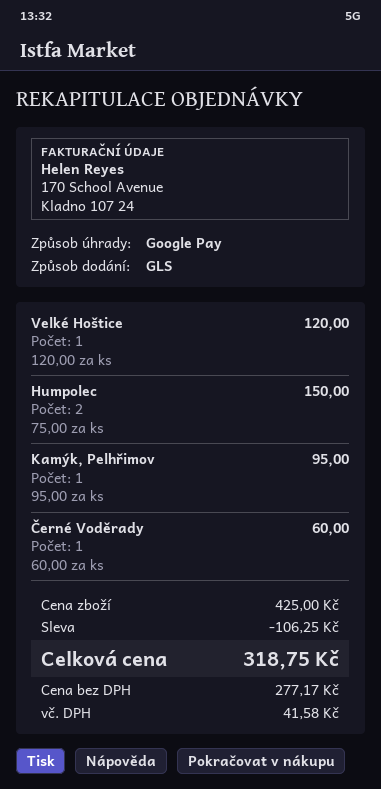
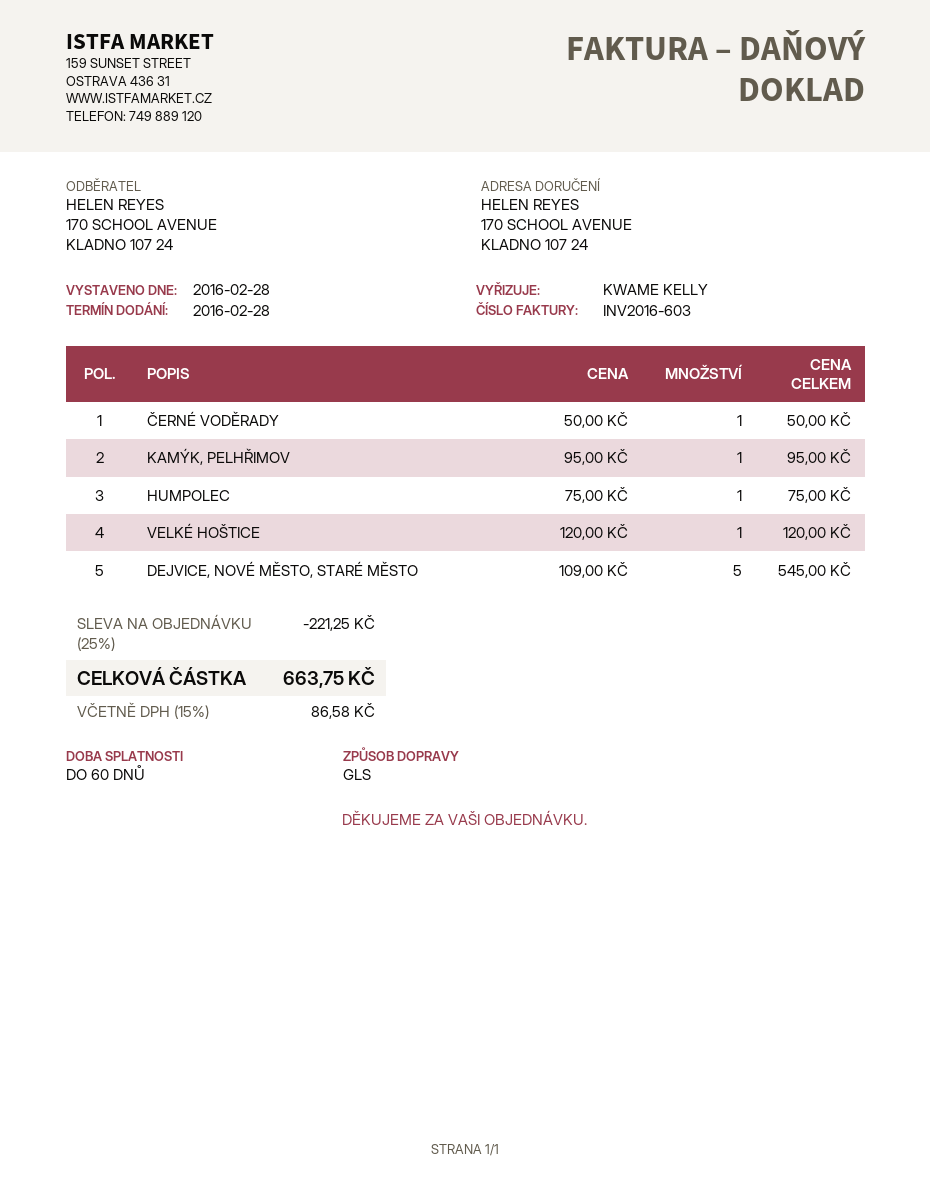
Humpolec: 2 x 75.00 = 150.00 -> 1 x 75.00 = 75.00
Černé Voděrady: 1 x 60.00 = 60.00 -> 1 x 50.00 = 50.00
DEJVICE, NOVÉ MĚSTO, STARÉ MĚSTO: none -> 5 x 109.00 = 545.00
discount: 106.25 -> 221.25
tax: 41.58 -> 86.58
total: 318.75 -> 663.75

